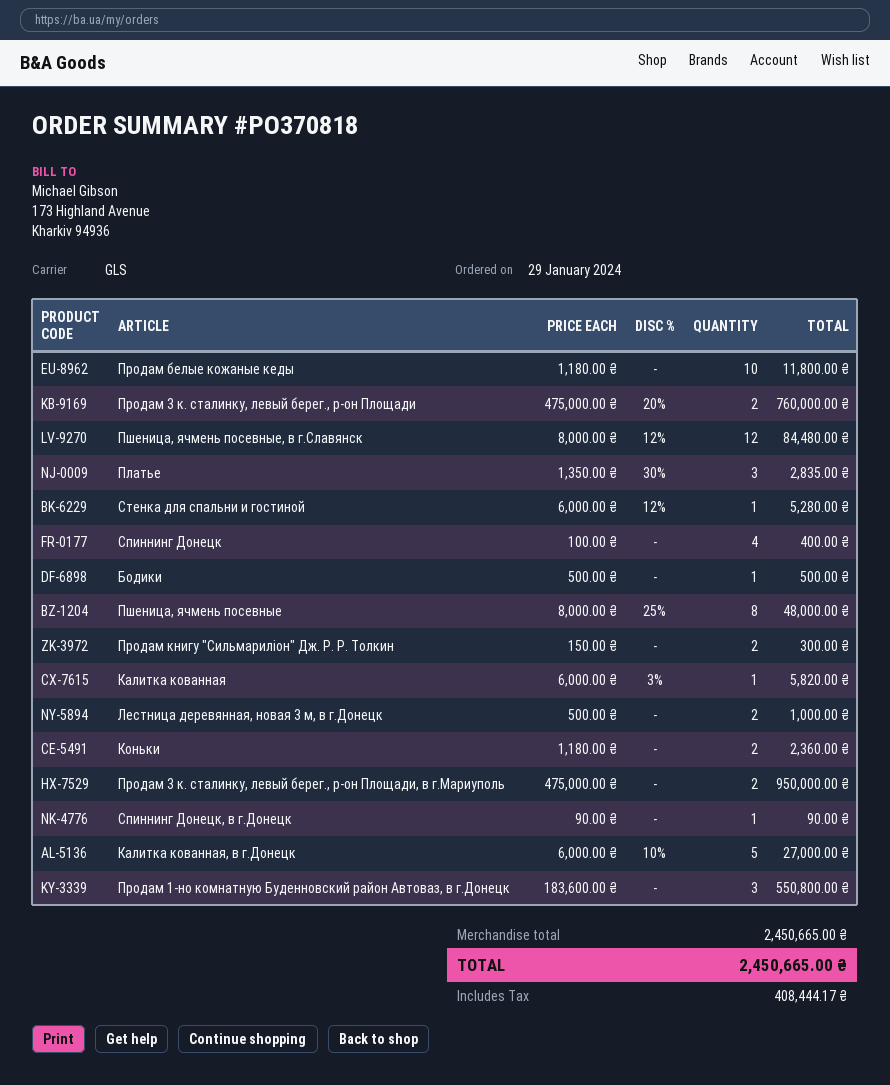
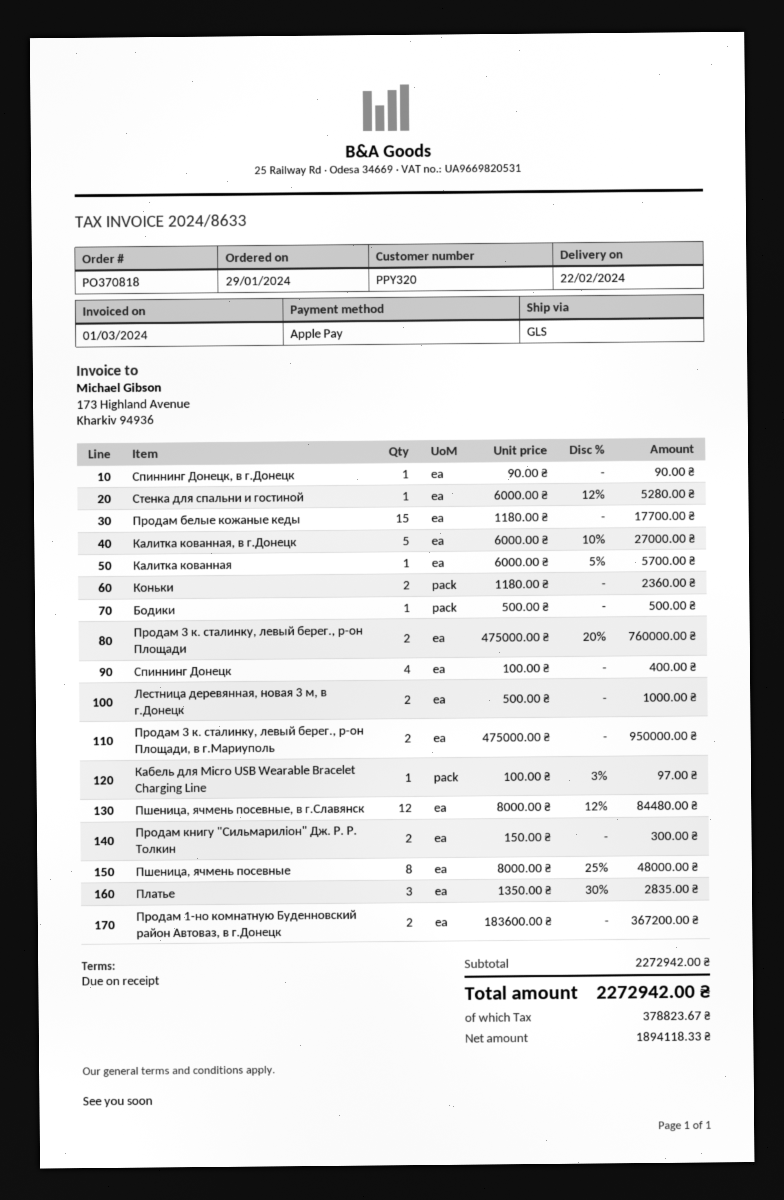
Продам белые кожаные кеды: 10 x 1180.00 = 11800.00 -> 15 x 1180.00 = 17700.00
Калитка кованная: 1 x 6000.00 - 3% = 5820.00 -> 1 x 6000.00 - 5% = 5700.00
Продам 1-но комнатную Буденновский район Автоваз, в г.Донецк: 3 x 183600.00 = 550800.00 -> 2 x 183600.00 = 367200.00
Кабель для Micro USB Wearable Bracelet Charging Line: none -> 1 x 100.00 - 3% = 97.00
subtotal: 2450665.00 -> 2272942.00
tax: 408444.17 -> 378823.67
total: 2450665.00 -> 2272942.00

